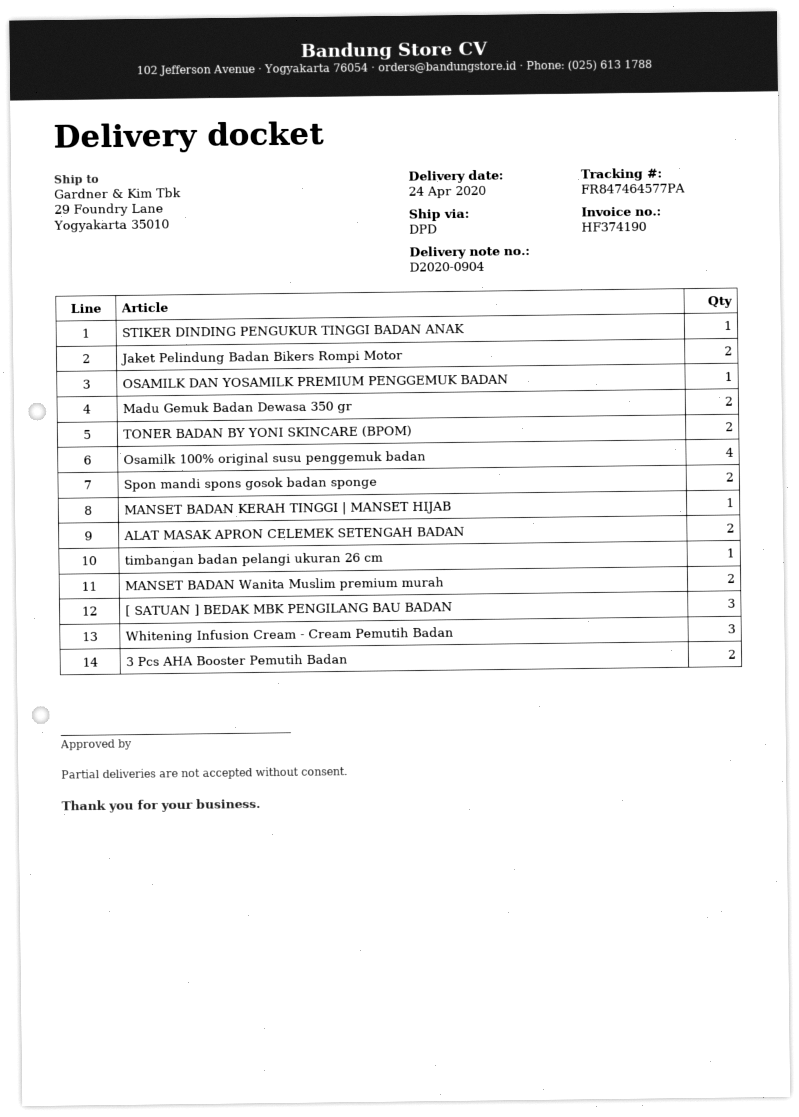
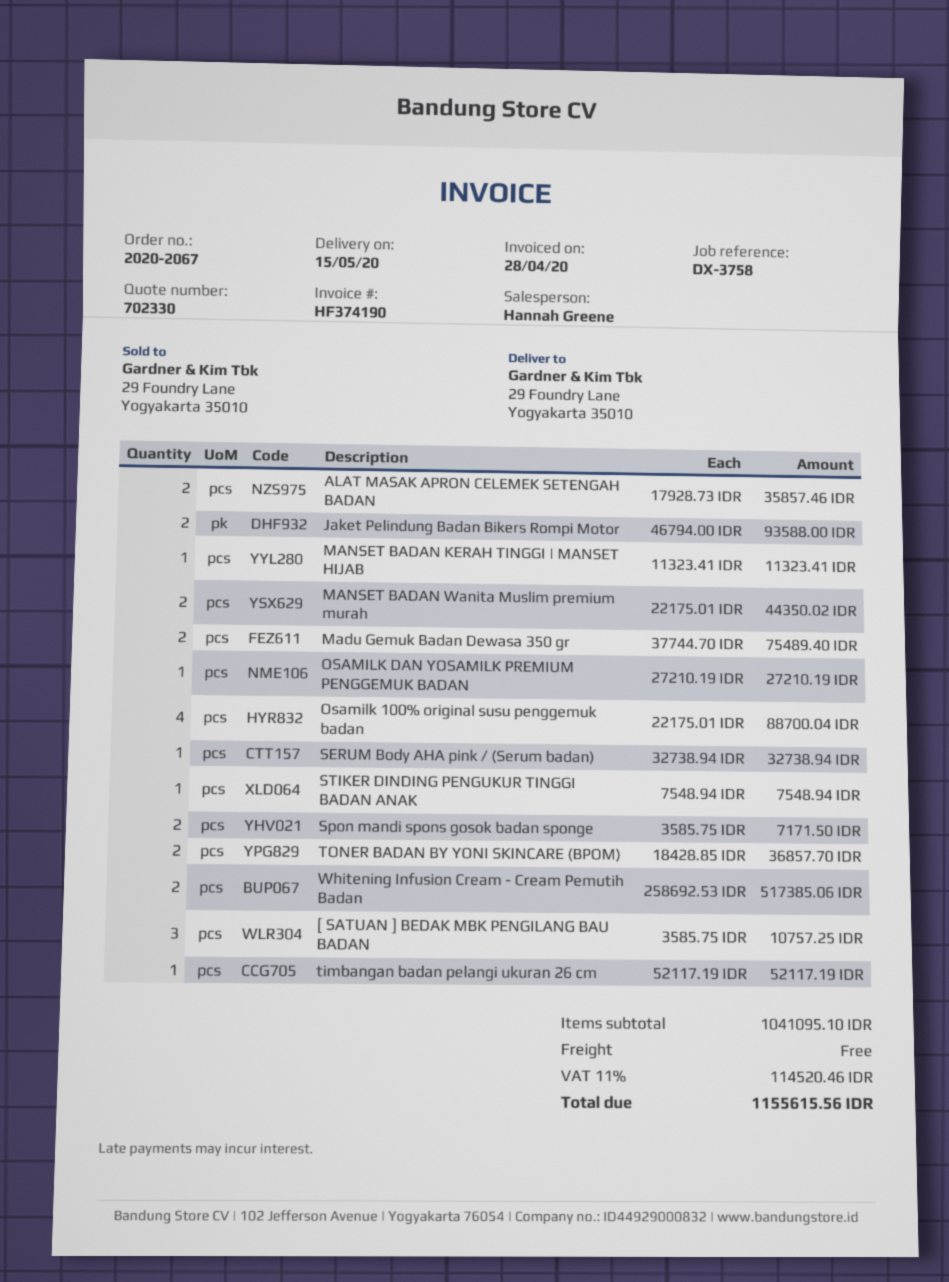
delivery date: 2020-04-24 -> 2020-05-15
Whitening Infusion Cream - Cream Pemutih Badan: 3 -> 2
3 Pcs AHA Booster Pemutih Badan: 2 -> none
SERUM Body AHA pink / (Serum badan): none -> 1

